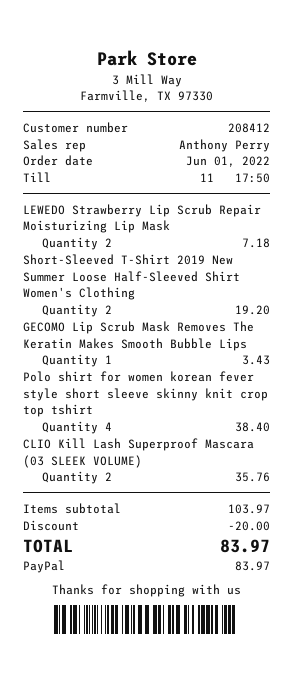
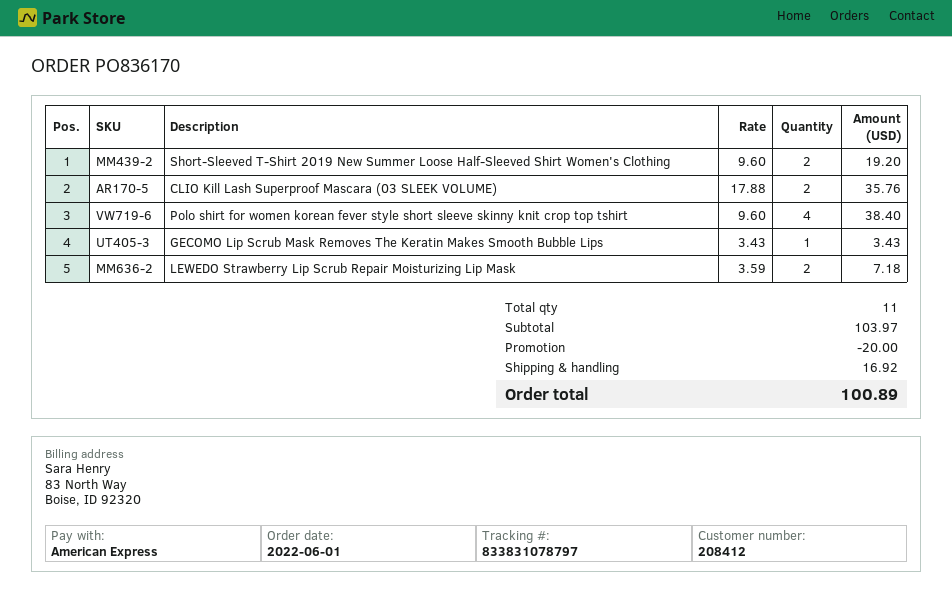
payment method: PayPal -> American Express
shipping: none -> 16.92
total: 83.97 -> 100.89

